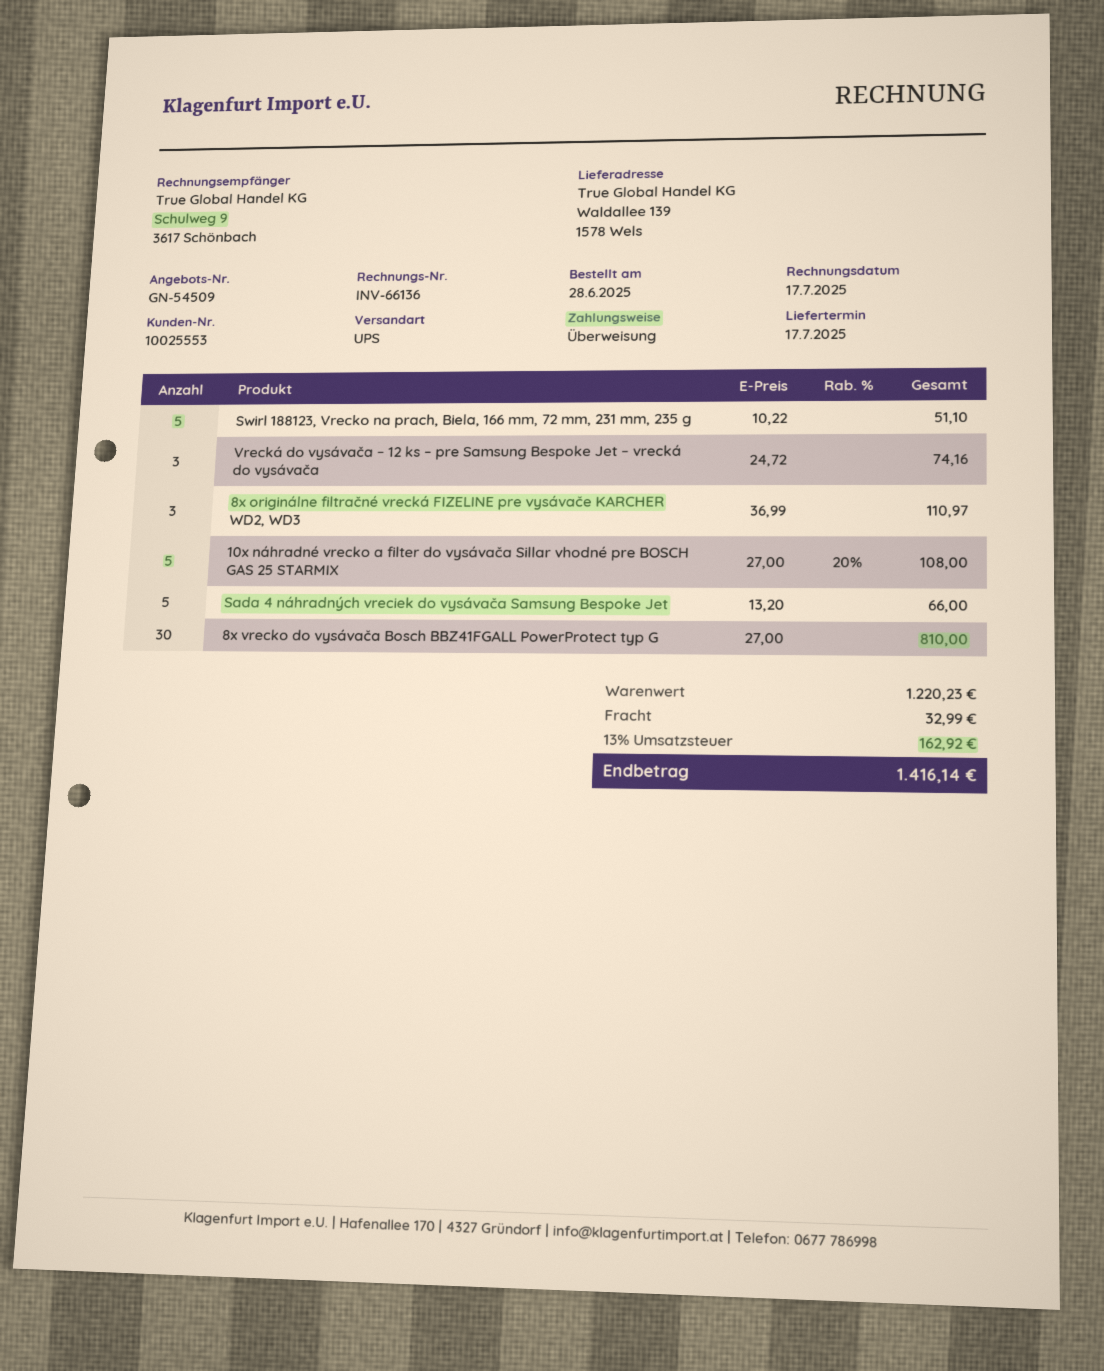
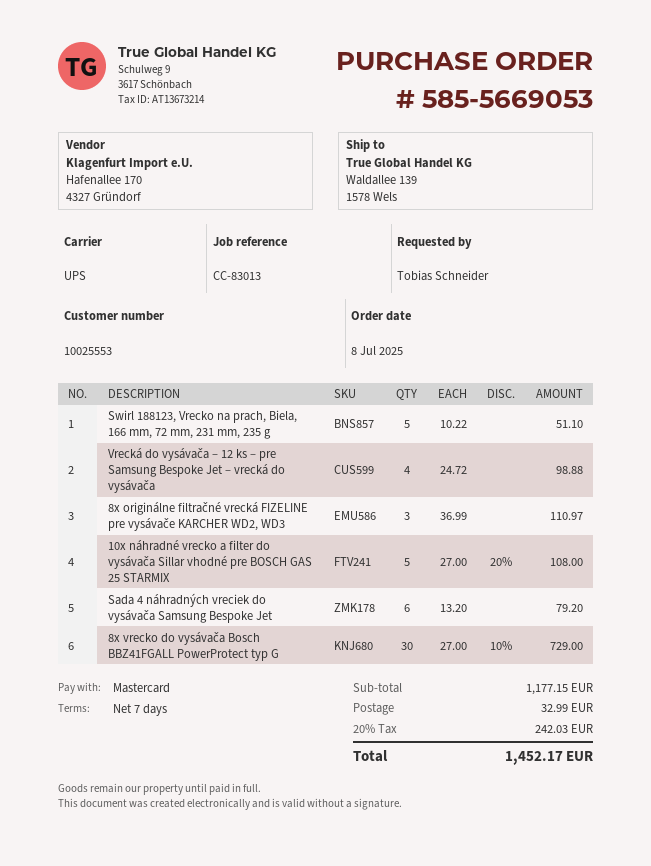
order date: 2025-06-28 -> 2025-07-08
payment method: bank transfer -> Mastercard
Vrecká do vysávača – 12 ks – pre Samsung Bespoke Jet – vrecká do vysávača: 3 x 24.72 = 74.16 -> 4 x 24.72 = 98.88
Sada 4 náhradných vreciek do vysávača Samsung Bespoke Jet: 5 x 13.20 = 66.00 -> 6 x 13.20 = 79.20
8x vrecko do vysávača Bosch BBZ41FGALL PowerProtect typ G: 30 x 27.00 = 810.00 -> 30 x 27.00 - 10% = 729.00
subtotal: 1220.23 -> 1177.15
tax: 13% = 162.92 -> 20% = 242.03
total: 1416.14 -> 1452.17

